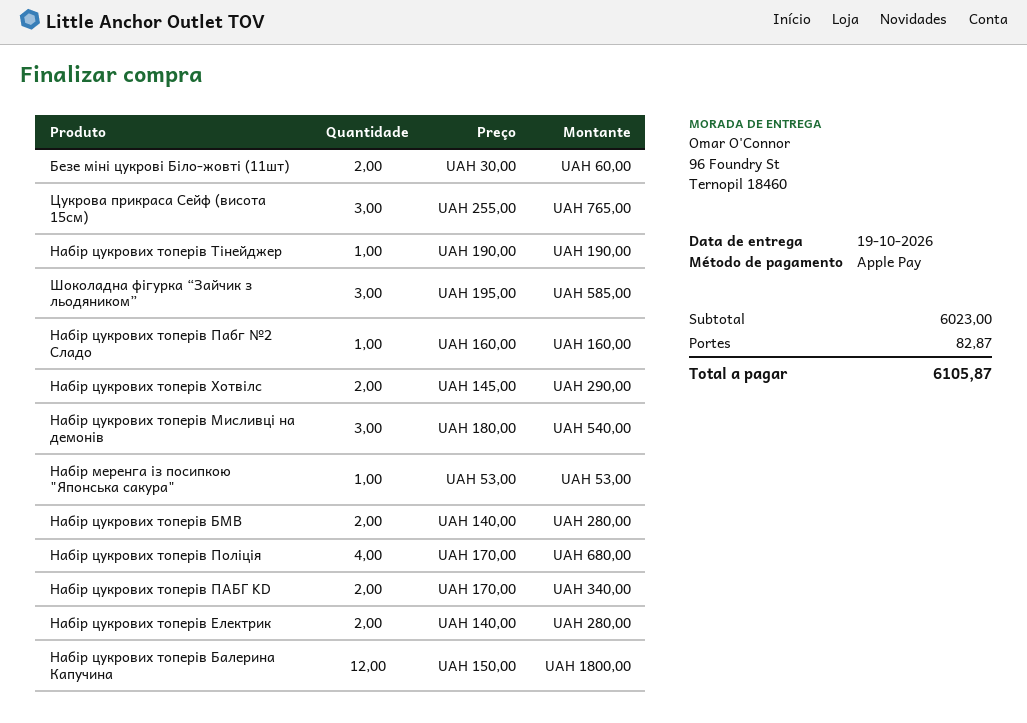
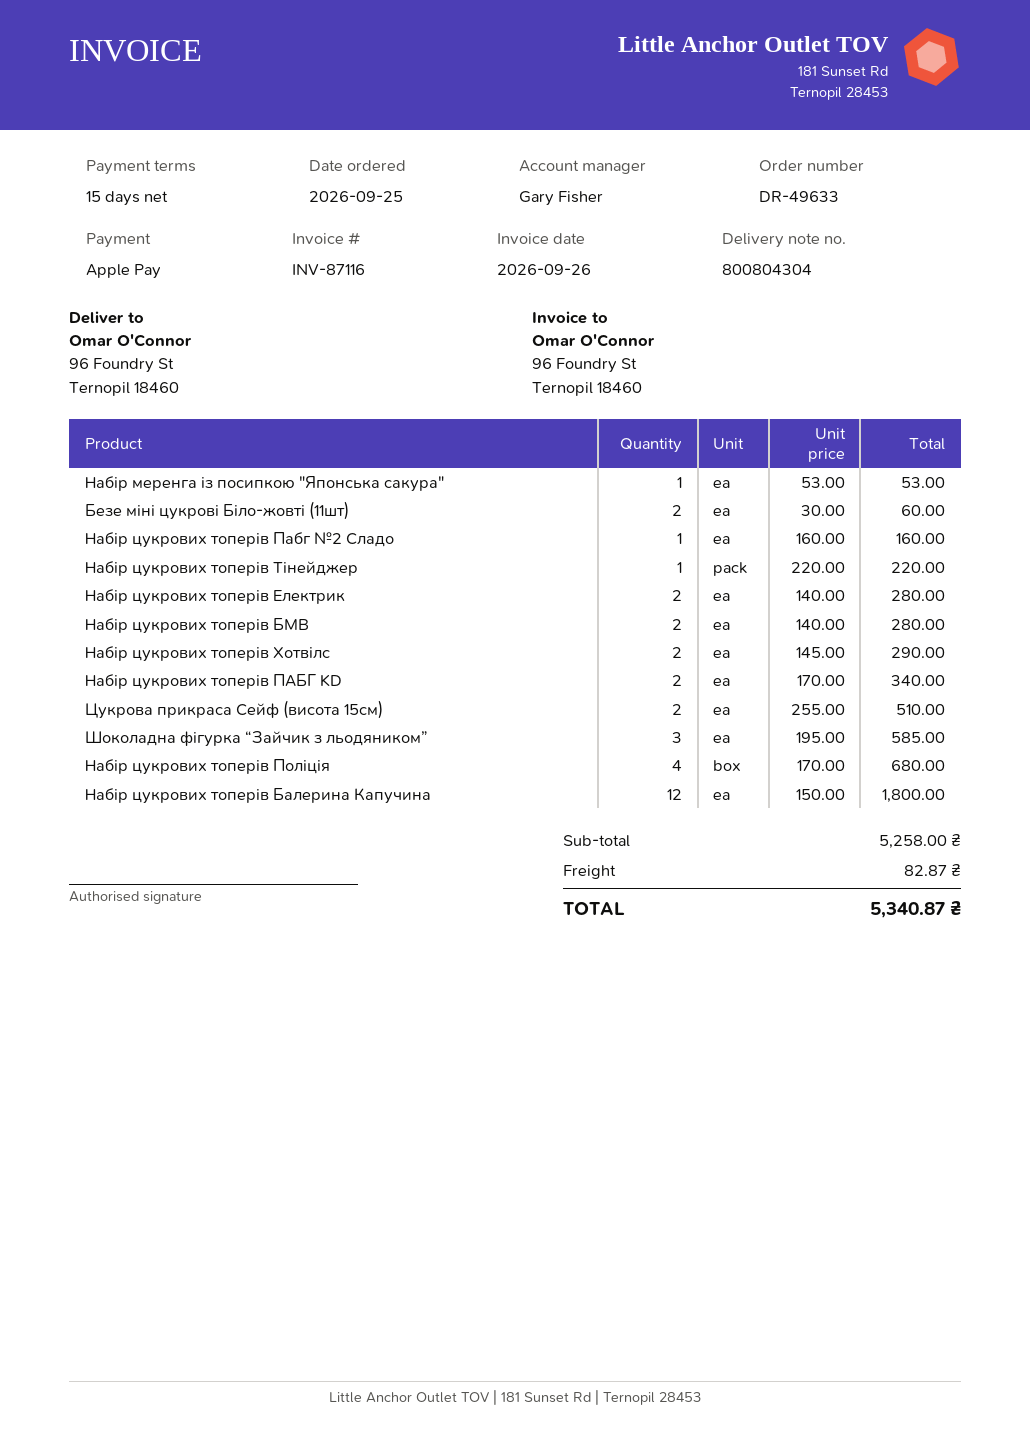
Цукрова прикраса Сейф (висота 15см): 3 x 255.00 = 765.00 -> 2 x 255.00 = 510.00
Набір цукрових топерів Тінейджер: 1 x 190.00 = 190.00 -> 1 x 220.00 = 220.00
Набір цукрових топерів Мисливці на демонів: 3 x 180.00 = 540.00 -> none
subtotal: 6023.00 -> 5258.00
total: 6105.87 -> 5340.87

